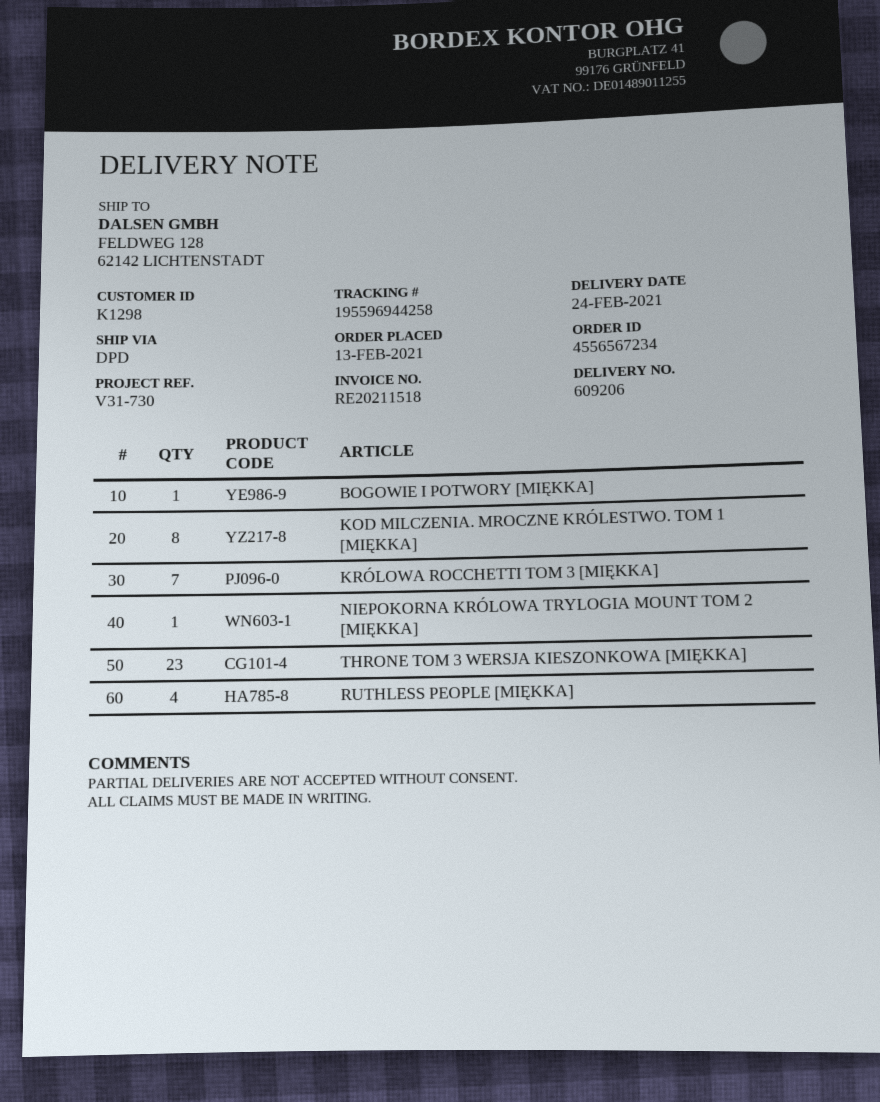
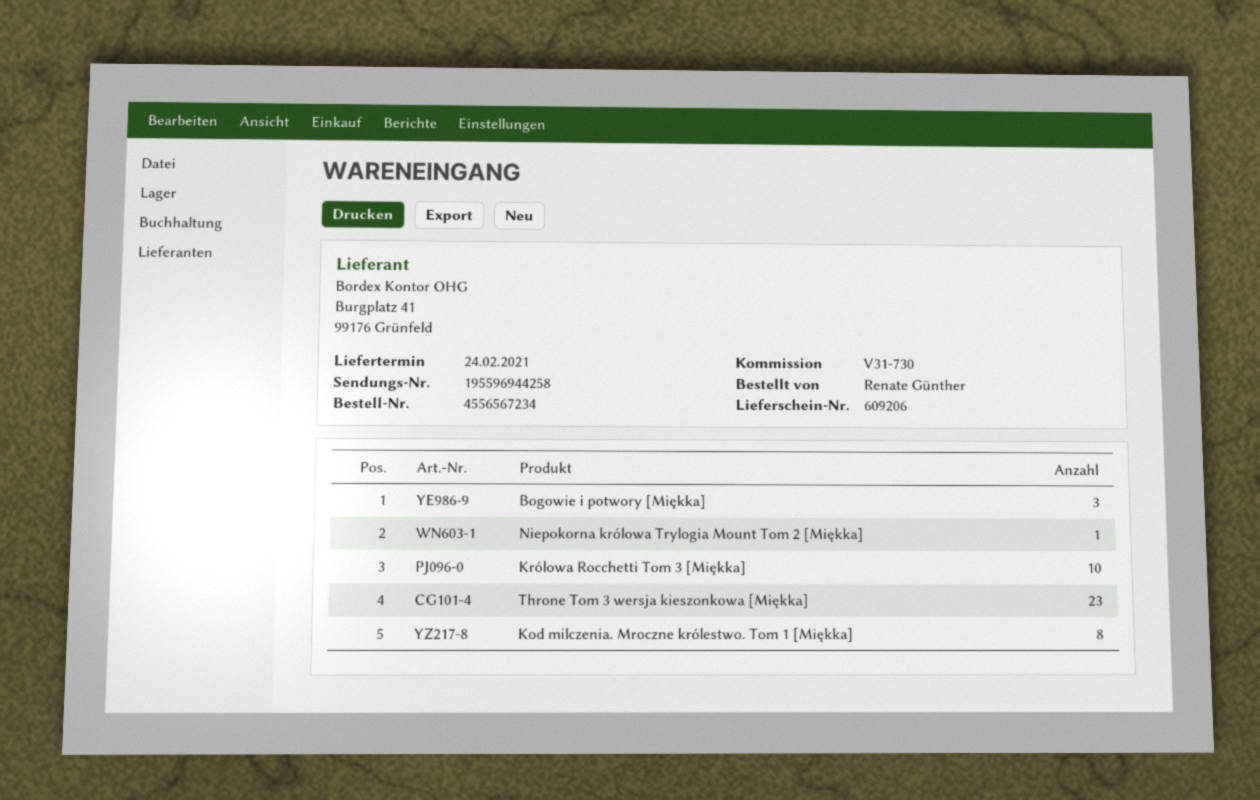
BOGOWIE I POTWORY [MIĘKKA]: 1 -> 3
KRÓLOWA ROCCHETTI TOM 3 [MIĘKKA]: 7 -> 10
RUTHLESS PEOPLE [MIĘKKA]: 4 -> none

